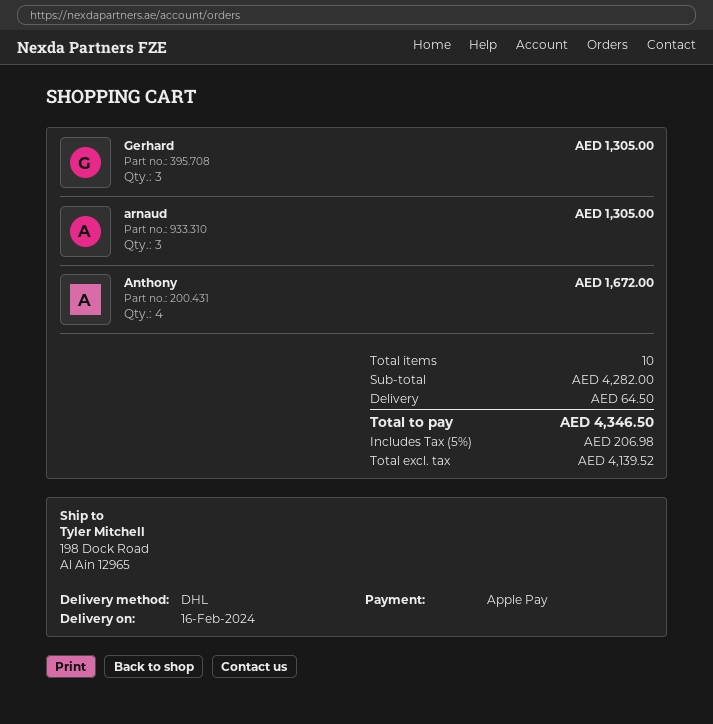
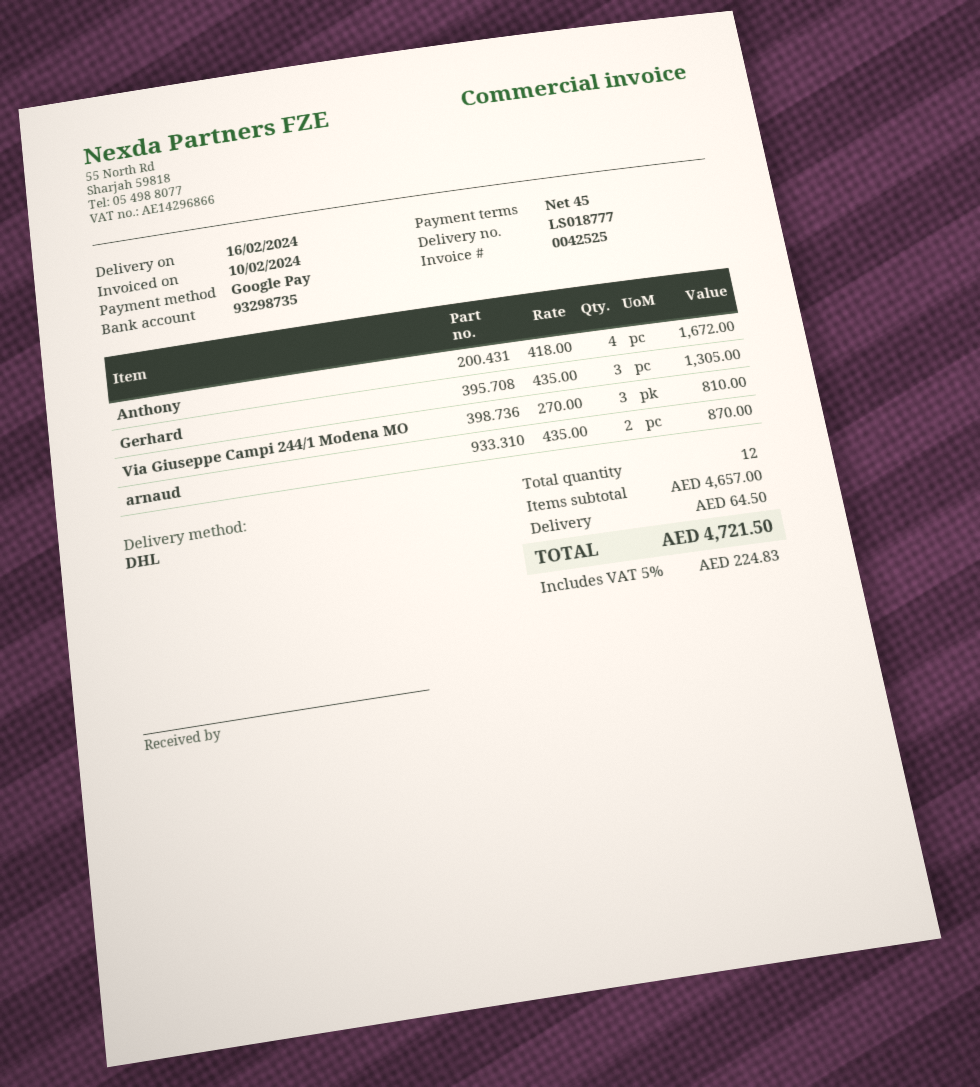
payment method: Apple Pay -> Google Pay
arnaud: 3 for 1305.00 -> 2 for 870.00
Via Giuseppe Campi 244/1 Modena MO: none -> 3 for 810.00
total quantity: 10 -> 12
subtotal: 4282.00 -> 4657.00
tax: 5% = 206.98 -> 5% = 224.83
total: 4346.50 -> 4721.50

